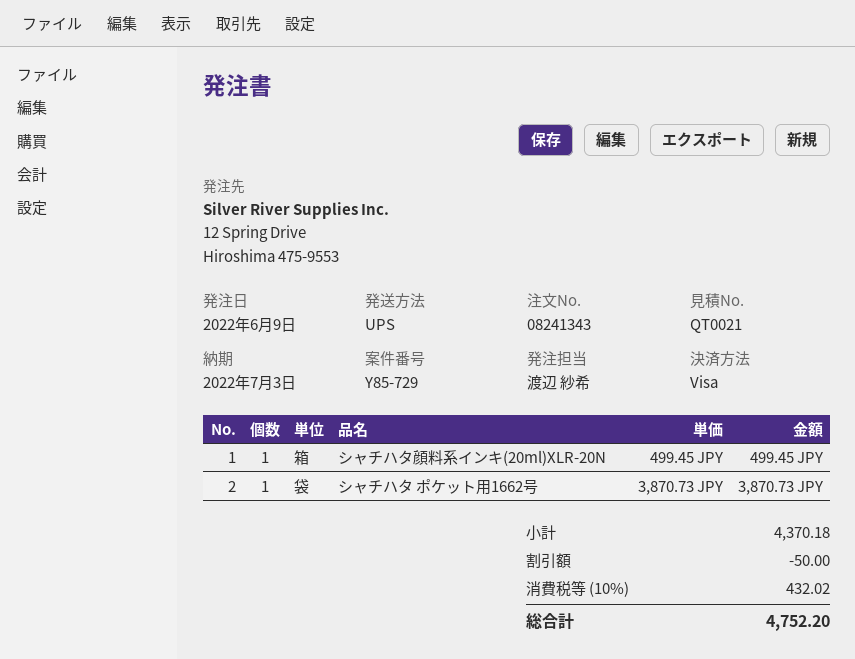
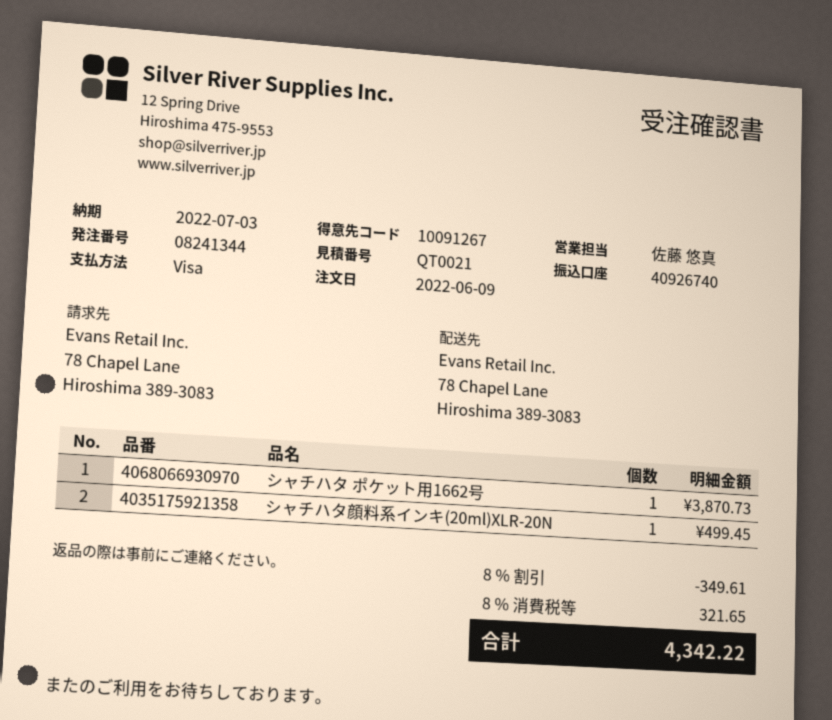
order number: 08241343 -> 08241344
discount: 50.00 -> 349.61
tax: 10% = 432.02 -> 8% = 321.65
total: 4752.20 -> 4342.22

